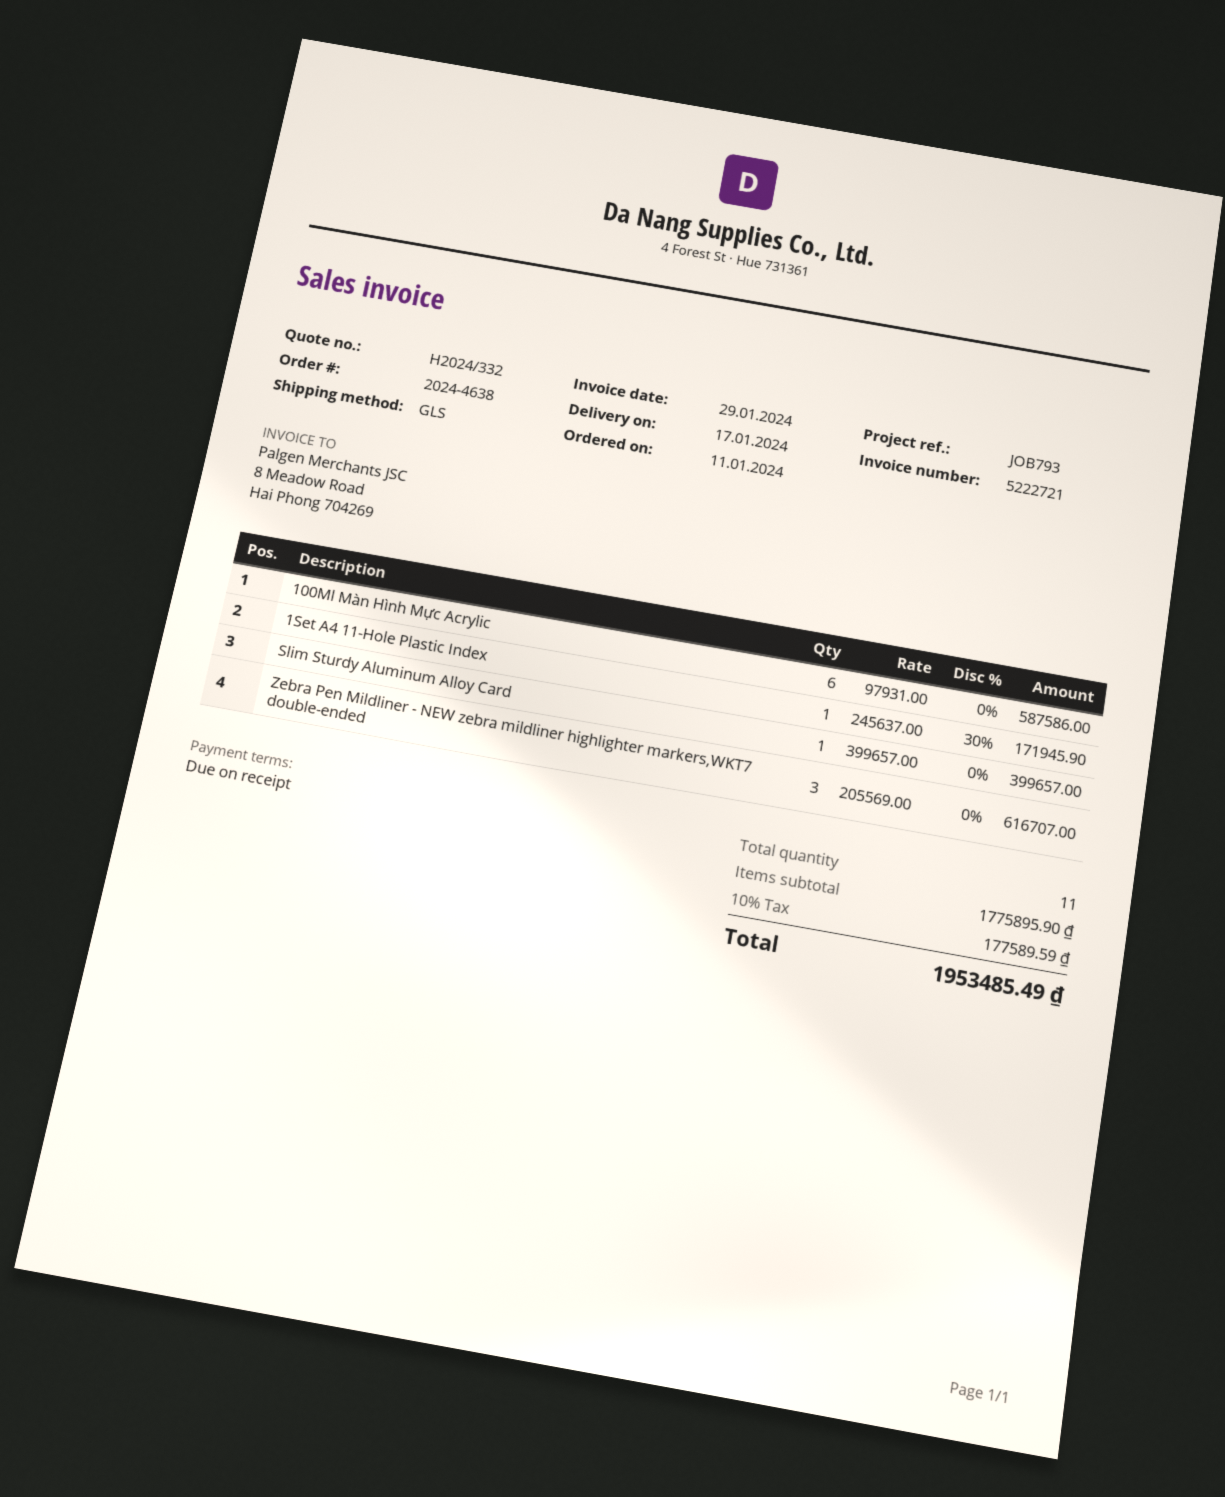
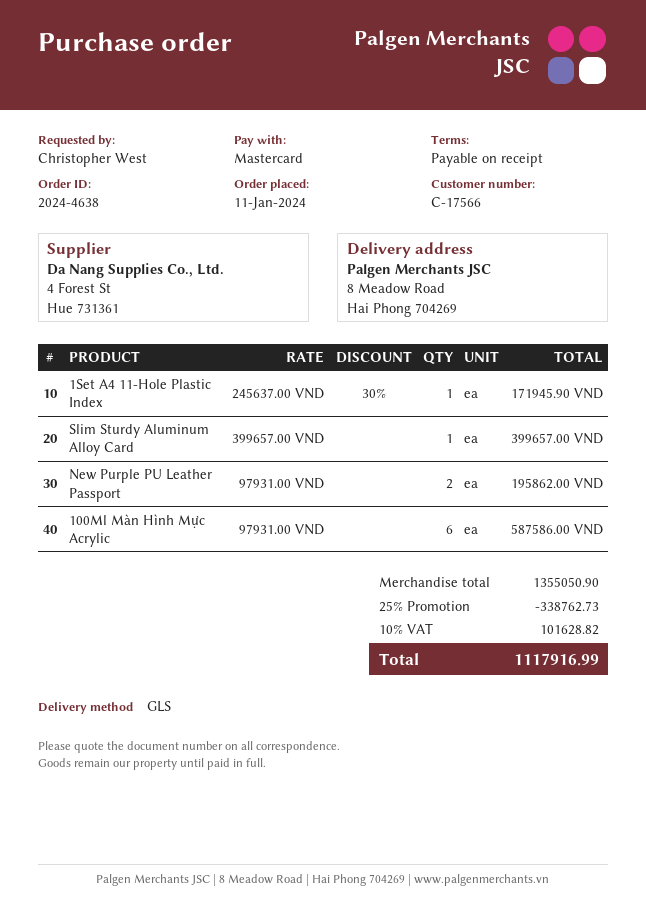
Zebra Pen Mildliner - NEW zebra mildliner highlighter markers,WKT7 double-ended: 3 x 205569.00 = 616707.00 -> none
New Purple PU Leather Passport: none -> 2 x 97931.00 = 195862.00
subtotal: 1775895.90 -> 1355050.90
discount: none -> 25% = 338762.73
tax: 10% = 177589.59 -> 10% = 101628.82
total: 1953485.49 -> 1117916.99

